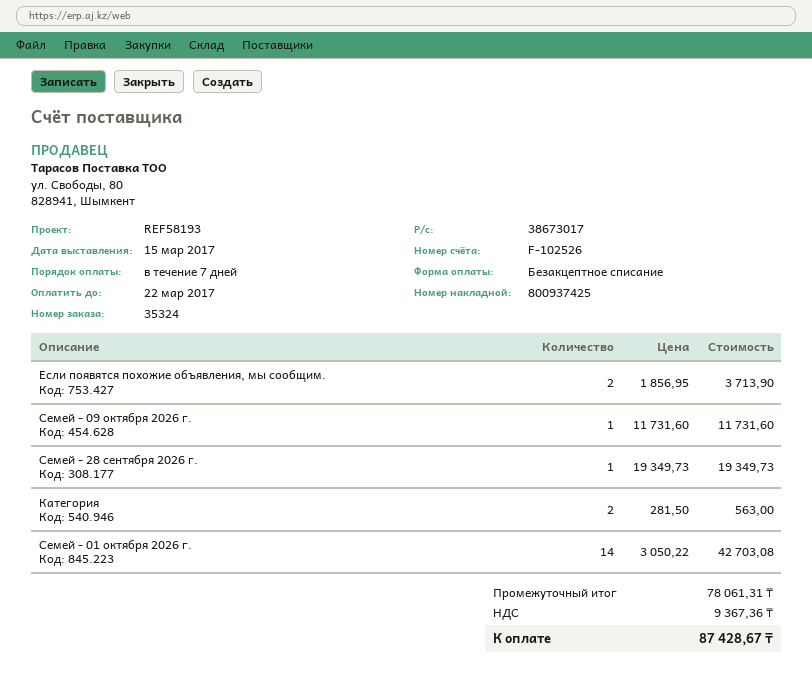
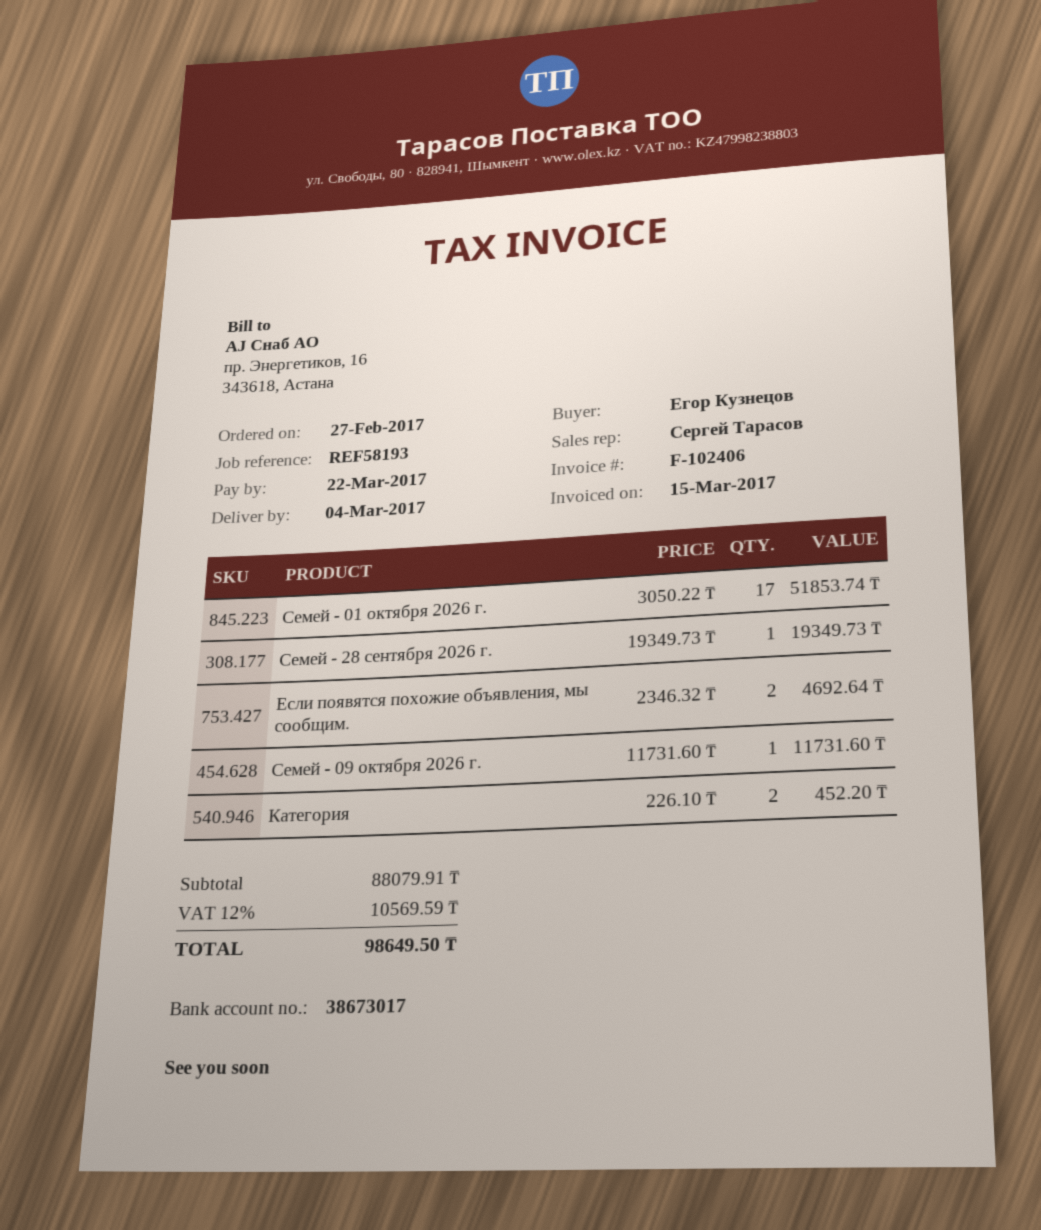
invoice number: F-102526 -> F-102406
Если появятся похожие объявления, мы сообщим.: 2 x 1856.95 = 3713.90 -> 2 x 2346.32 = 4692.64
Категория: 2 x 281.50 = 563.00 -> 2 x 226.10 = 452.20
Семей - 01 октября 2026 г.: 14 x 3050.22 = 42703.08 -> 17 x 3050.22 = 51853.74
subtotal: 78061.31 -> 88079.91
tax: 9367.36 -> 10569.59
total: 87428.67 -> 98649.50

